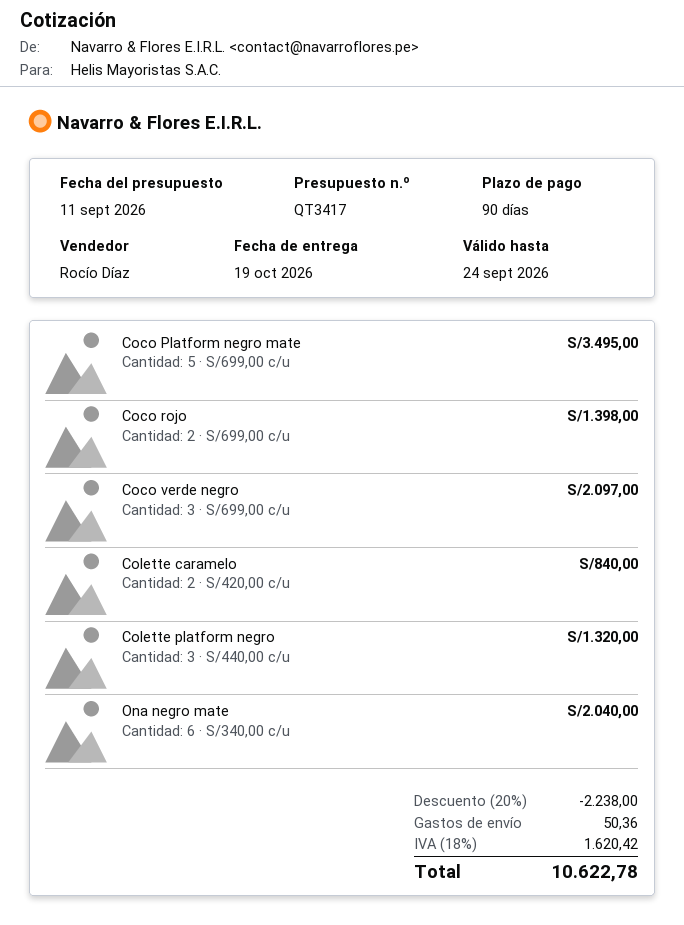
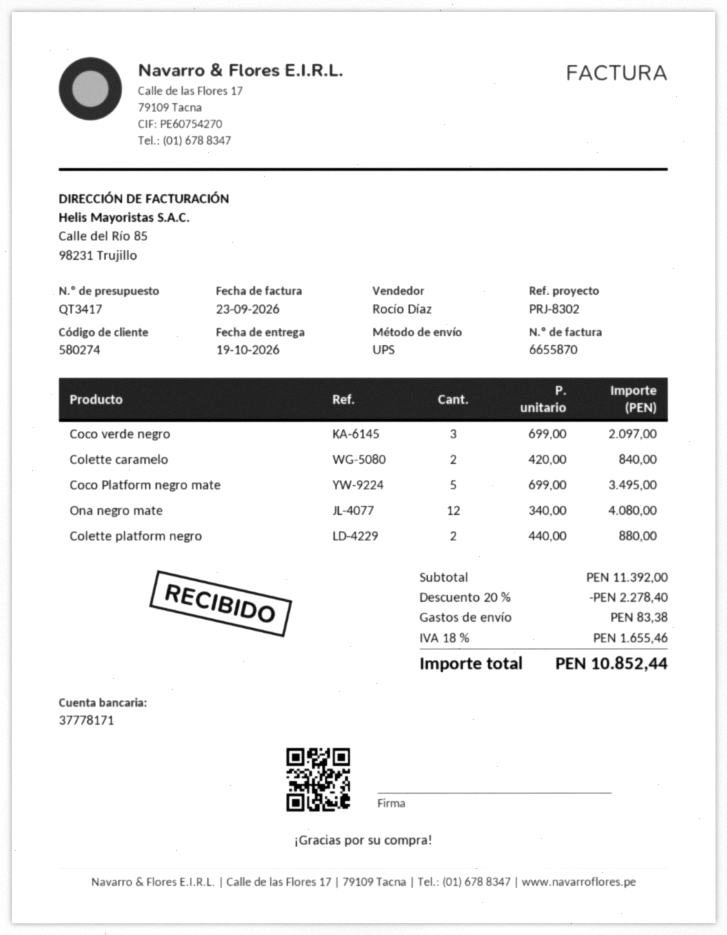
Coco rojo: 2 x 699.00 = 1398.00 -> none
Colette platform negro: 3 x 440.00 = 1320.00 -> 2 x 440.00 = 880.00
Ona negro mate: 6 x 340.00 = 2040.00 -> 12 x 340.00 = 4080.00
discount: 20% = 2238.00 -> 20% = 2278.40
shipping: 50.36 -> 83.38
tax: 18% = 1620.42 -> 18% = 1655.46
total: 10622.78 -> 10852.44

